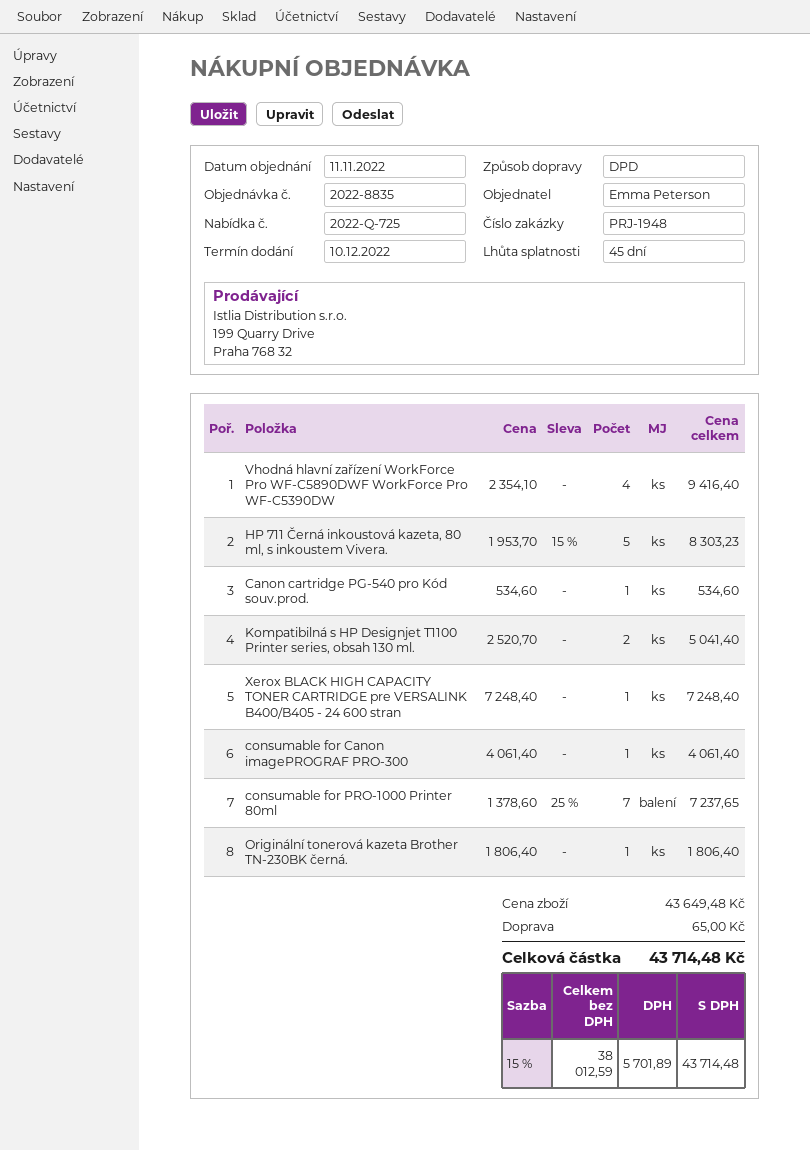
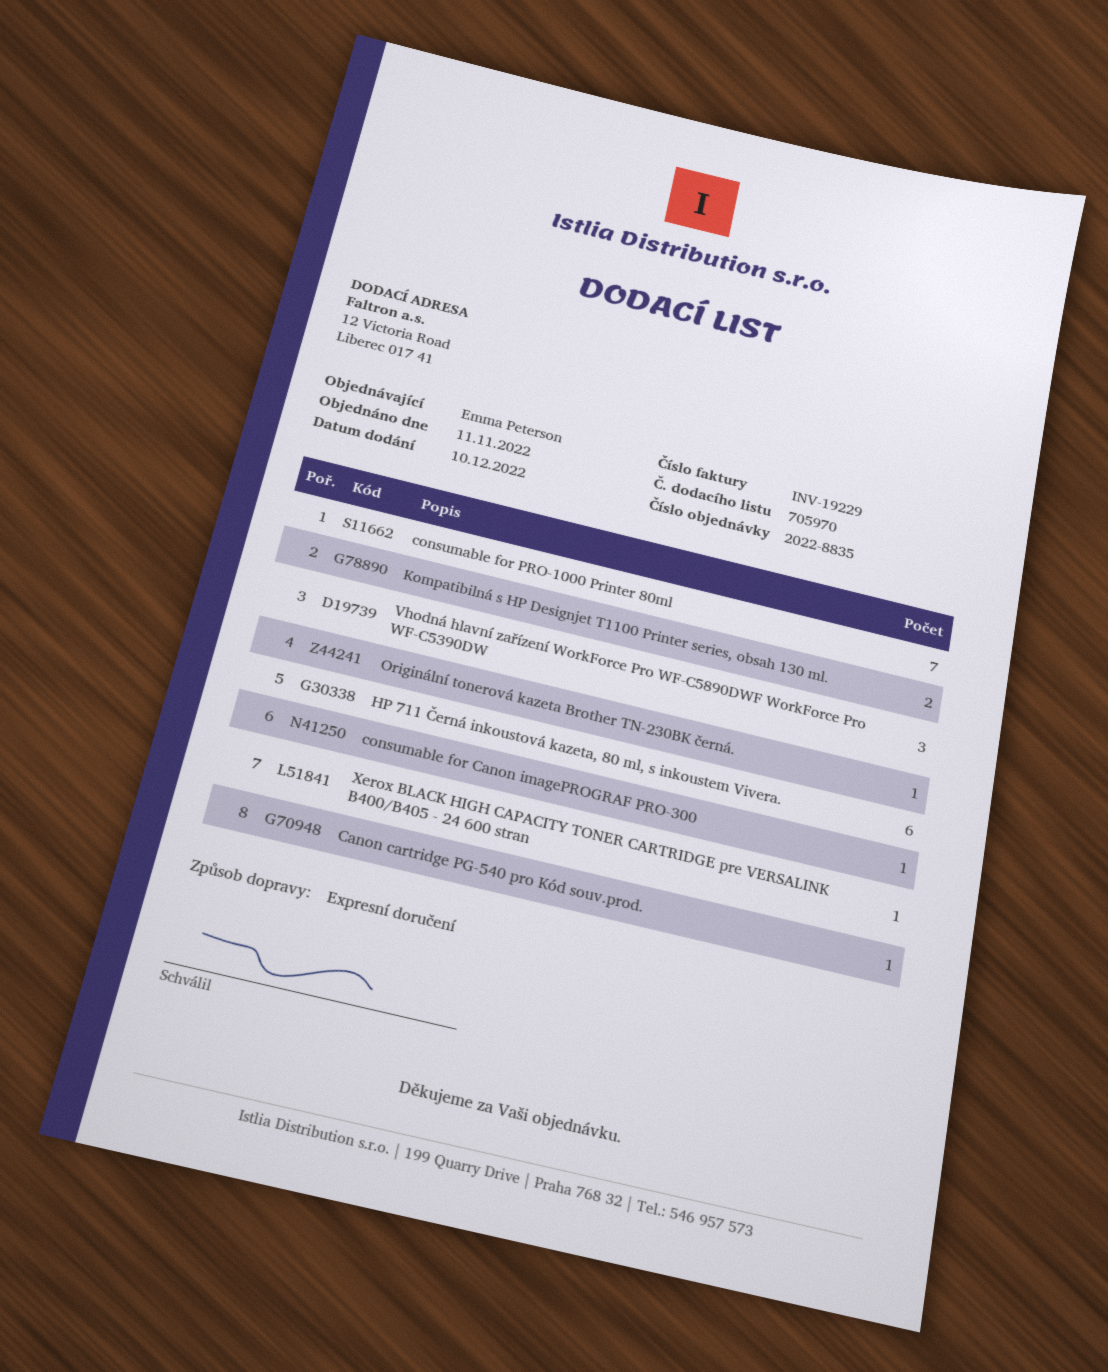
shipping method: DPD -> express
Vhodná hlavní zařízení WorkForce Pro WF-C5890DWF WorkForce Pro WF-C5390DW: 4 -> 3
HP 711 Černá inkoustová kazeta, 80 ml, s inkoustem Vivera.: 5 -> 6

